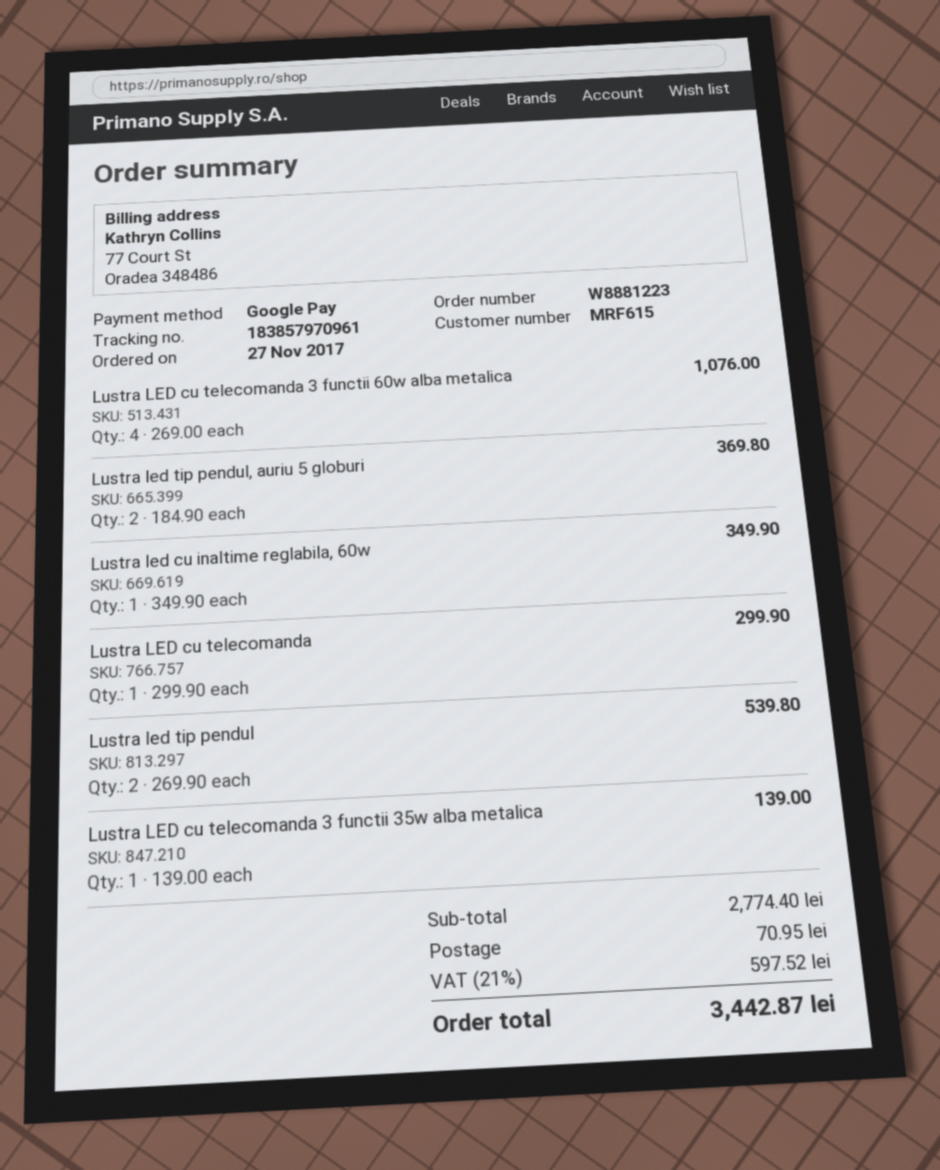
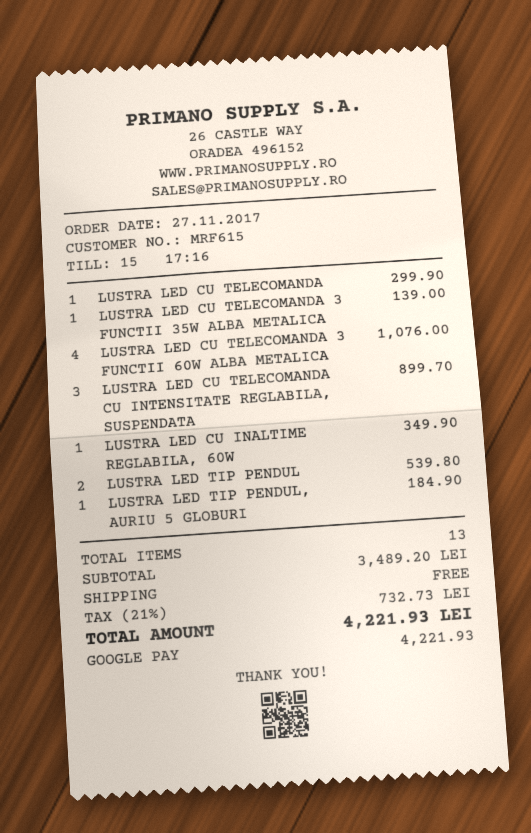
Lustra led tip pendul, auriu 5 globuri: 2 for 369.80 -> 1 for 184.90
LUSTRA LED CU TELECOMANDA CU INTENSITATE REGLABILA, SUSPENDATA: none -> 3 for 899.70
subtotal: 2774.40 -> 3489.20
shipping: 70.95 -> 0.00
tax: 21% = 597.52 -> 21% = 732.73
total: 3442.87 -> 4221.93

